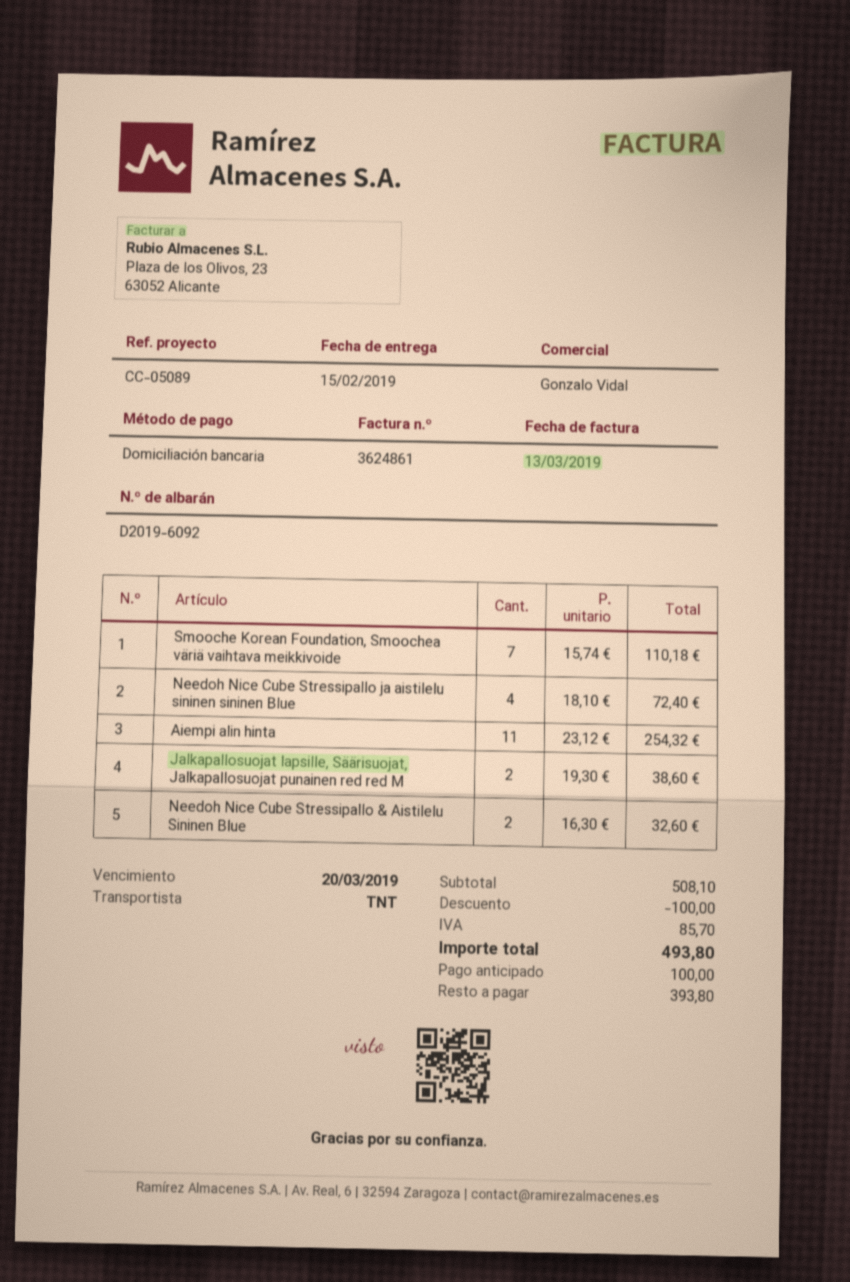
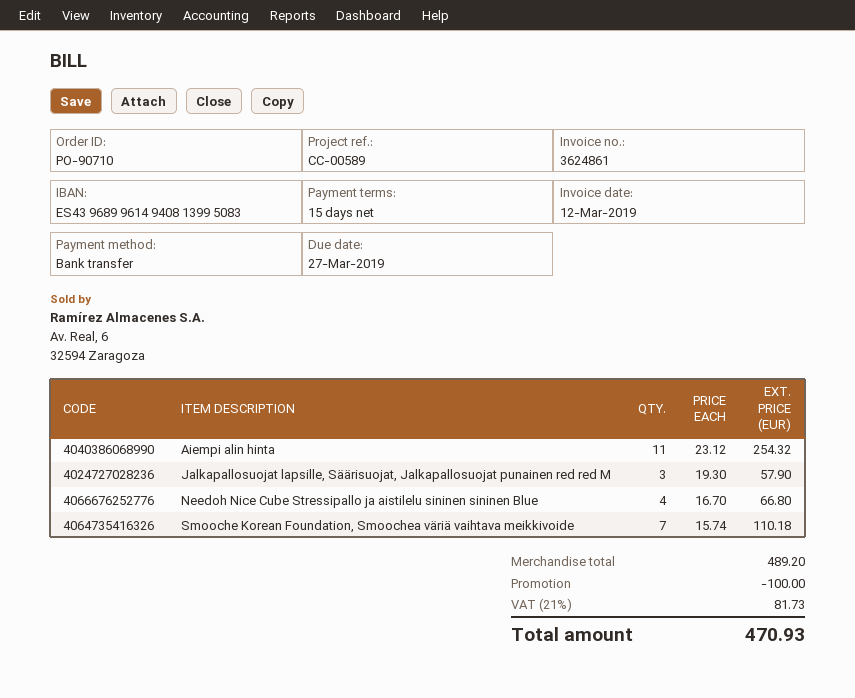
invoice date: 2019-03-13 -> 2019-03-12
due date: 2019-03-20 -> 2019-03-27
reference: CC-05089 -> CC-00589
payment method: direct debit -> bank transfer
Needoh Nice Cube Stressipallo ja aistilelu sininen sininen Blue: 4 x 18.10 = 72.40 -> 4 x 16.70 = 66.80
Jalkapallosuojat lapsille, Säärisuojat, Jalkapallosuojat punainen red red M: 2 x 19.30 = 38.60 -> 3 x 19.30 = 57.90
Needoh Nice Cube Stressipallo & Aistilelu Sininen Blue: 2 x 16.30 = 32.60 -> none
subtotal: 508.10 -> 489.20
tax: 85.70 -> 81.73
total: 493.80 -> 470.93

